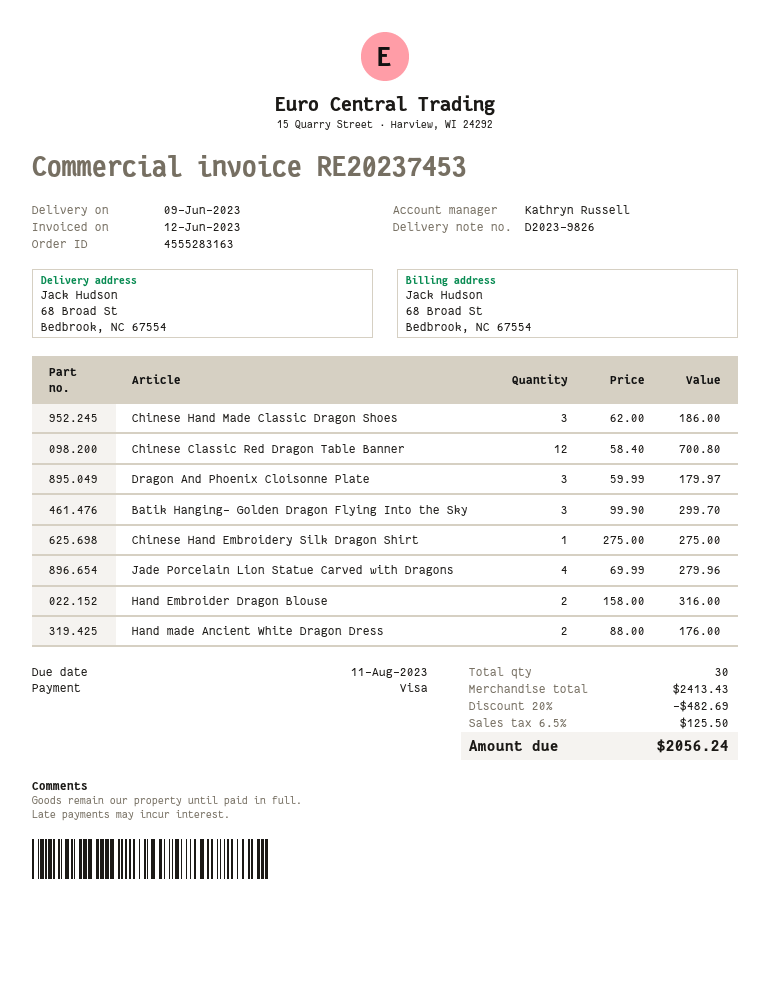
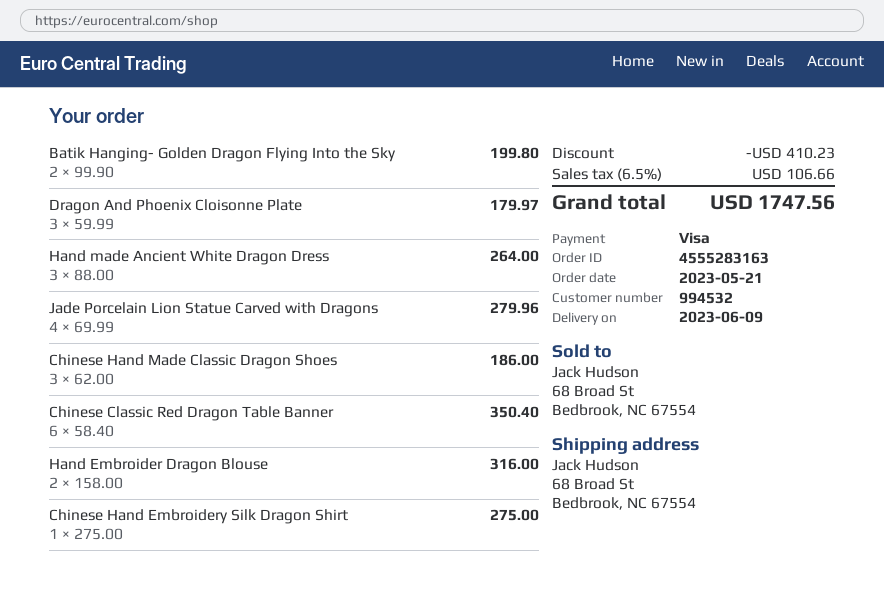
Chinese Classic Red Dragon Table Banner: 12 x 58.40 = 700.80 -> 6 x 58.40 = 350.40
Batik Hanging- Golden Dragon Flying Into the Sky: 3 x 99.90 = 299.70 -> 2 x 99.90 = 199.80
Hand made Ancient White Dragon Dress: 2 x 88.00 = 176.00 -> 3 x 88.00 = 264.00
discount: 482.69 -> 410.23
tax: 6.5% = 125.50 -> 6.5% = 106.66
total: 2056.24 -> 1747.56

